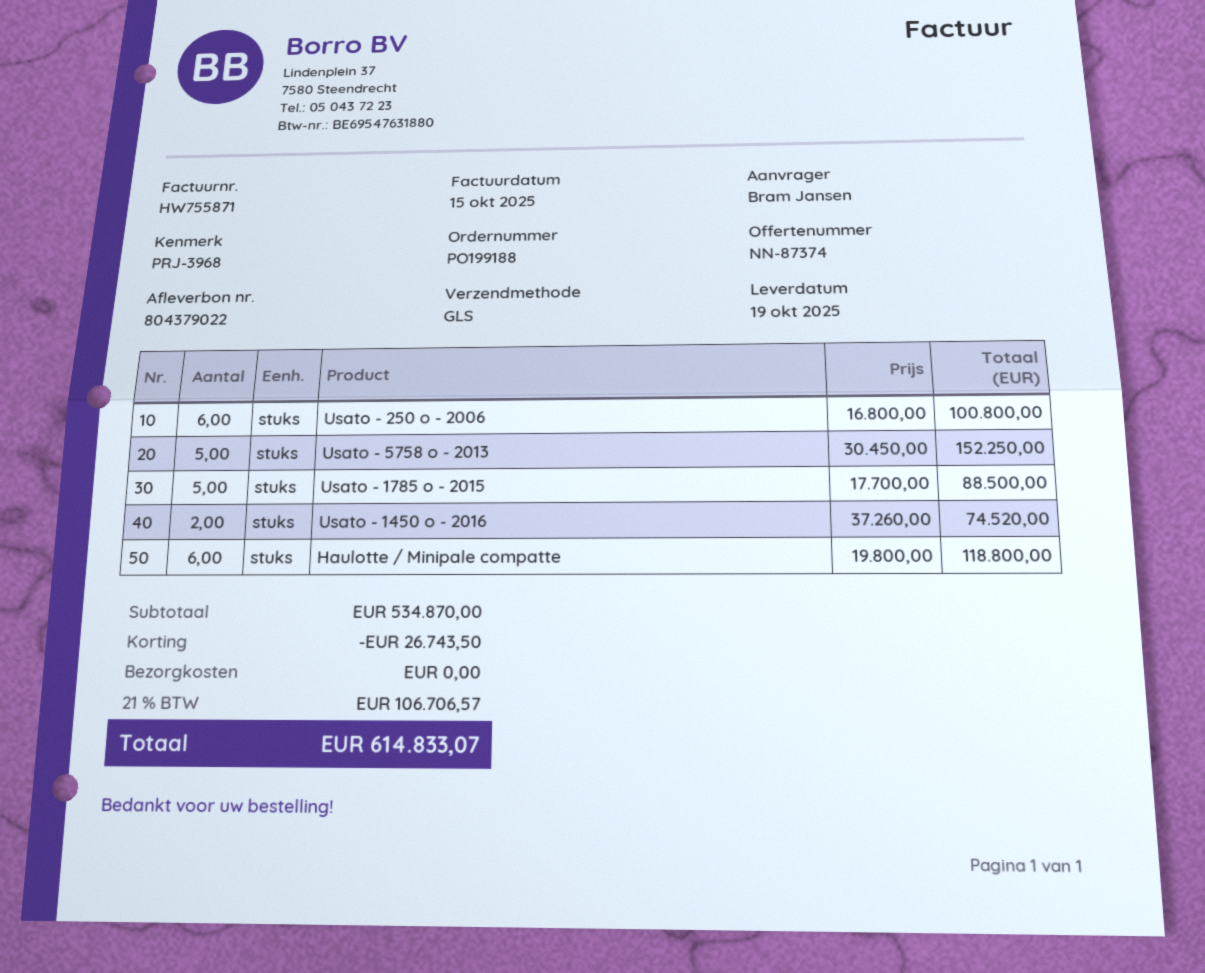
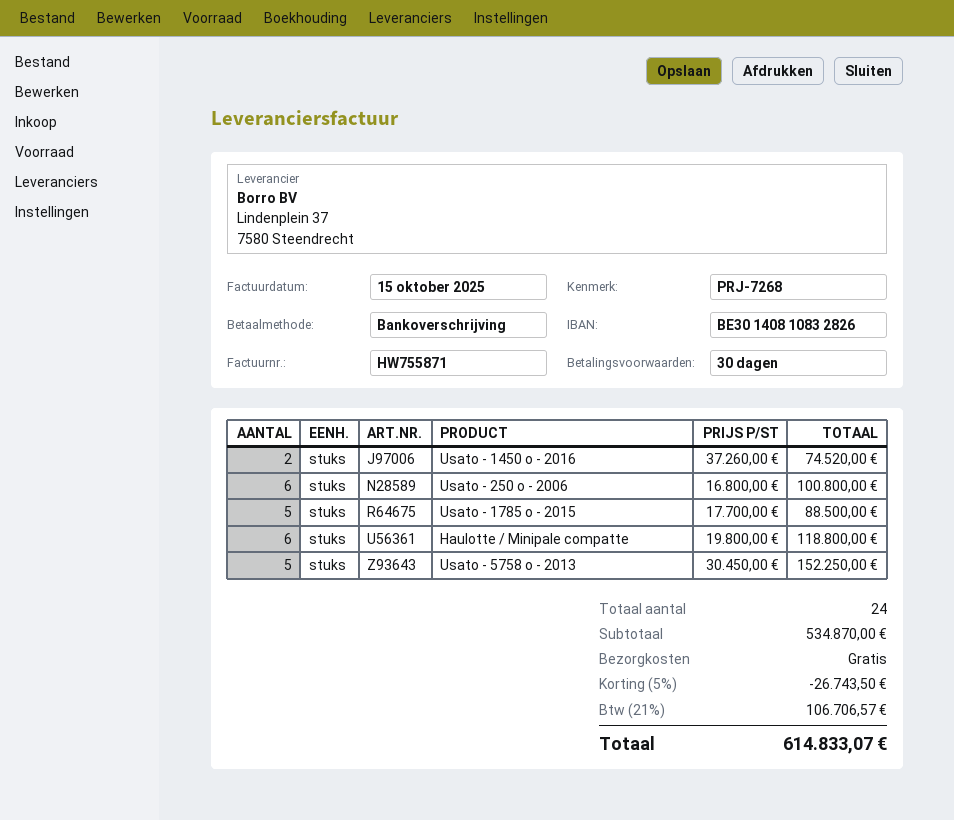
reference: PRJ-3968 -> PRJ-7268

